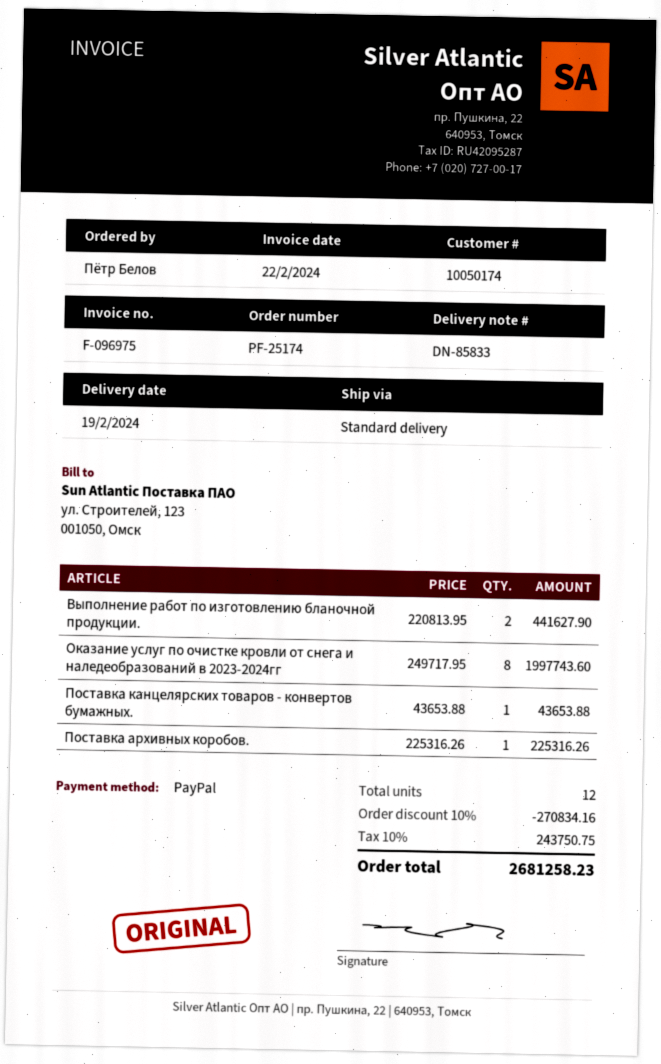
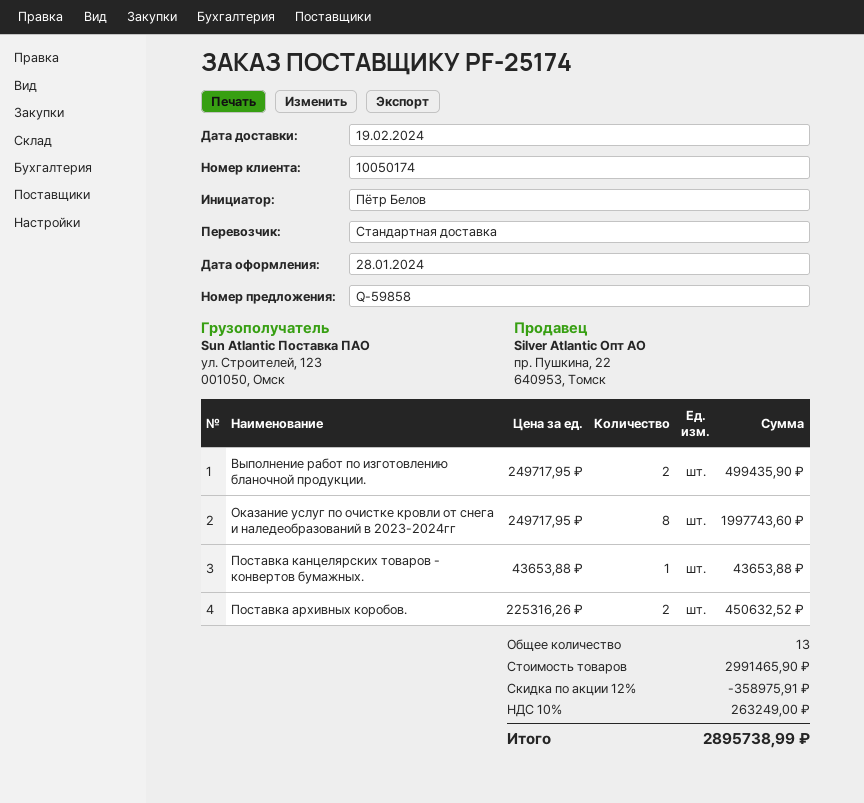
Выполнение работ по изготовлению бланочной продукции.: 2 x 220813.95 = 441627.90 -> 2 x 249717.95 = 499435.90
Поставка архивных коробов.: 1 x 225316.26 = 225316.26 -> 2 x 225316.26 = 450632.52
total quantity: 12 -> 13
discount: 10% = 270834.16 -> 12% = 358975.91
tax: 10% = 243750.75 -> 10% = 263249.00
total: 2681258.23 -> 2895738.99

